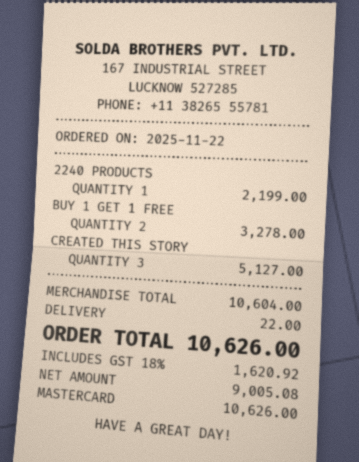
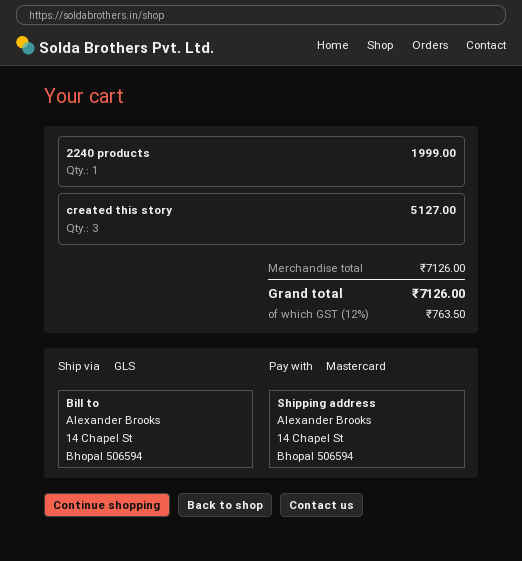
2240 PRODUCTS: 1 for 2199.00 -> 1 for 1999.00
BUY 1 GET 1 FREE: 2 for 3278.00 -> none
subtotal: 10604.00 -> 7126.00
shipping: 22.00 -> none
tax: 18% = 1620.92 -> 12% = 763.50
total: 10626.00 -> 7126.00

